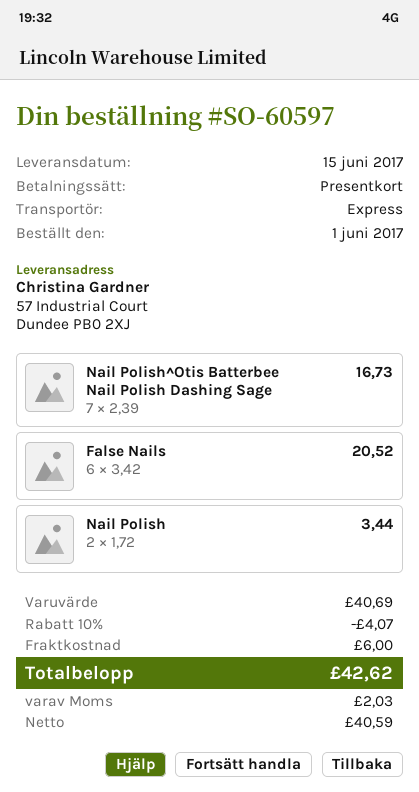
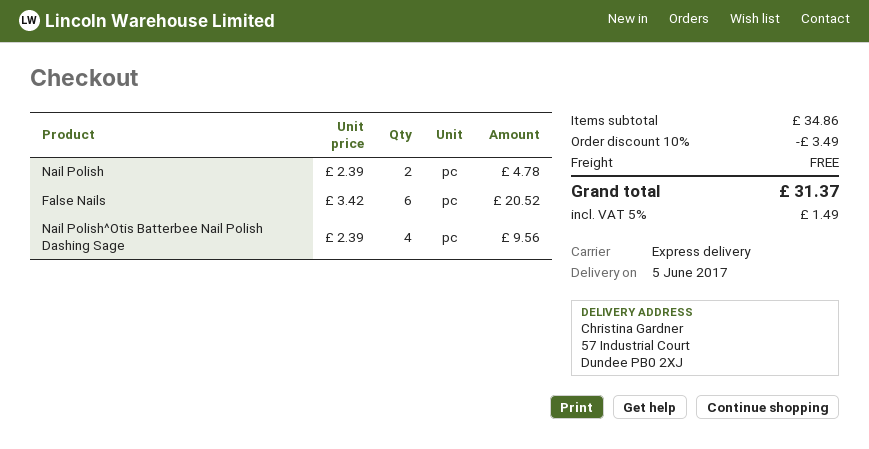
delivery date: 2017-06-15 -> 2017-06-05
Nail Polish^Otis Batterbee Nail Polish Dashing Sage: 7 x 2.39 = 16.73 -> 4 x 2.39 = 9.56
Nail Polish: 2 x 1.72 = 3.44 -> 2 x 2.39 = 4.78
subtotal: 40.69 -> 34.86
discount: 10% = 4.07 -> 10% = 3.49
shipping: 6.00 -> 0.00
tax: 2.03 -> 1.49
total: 42.62 -> 31.37

